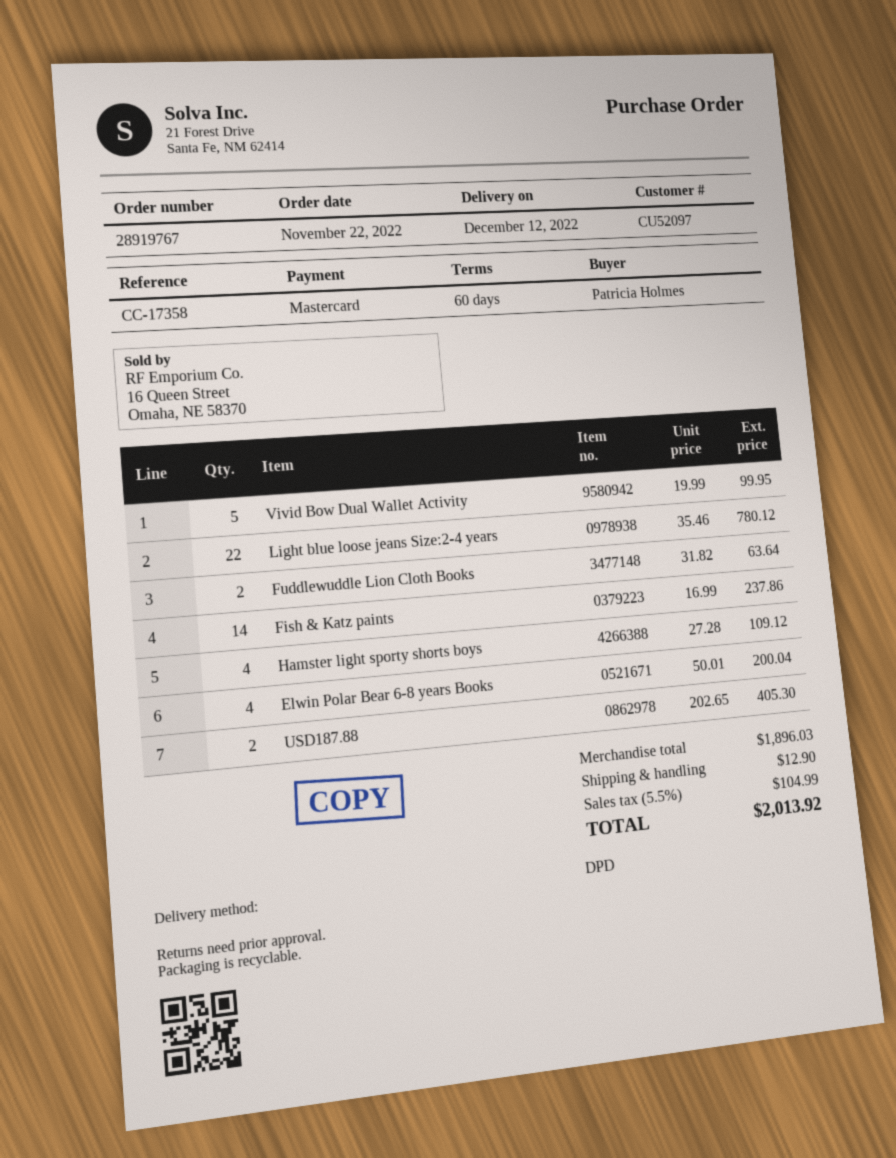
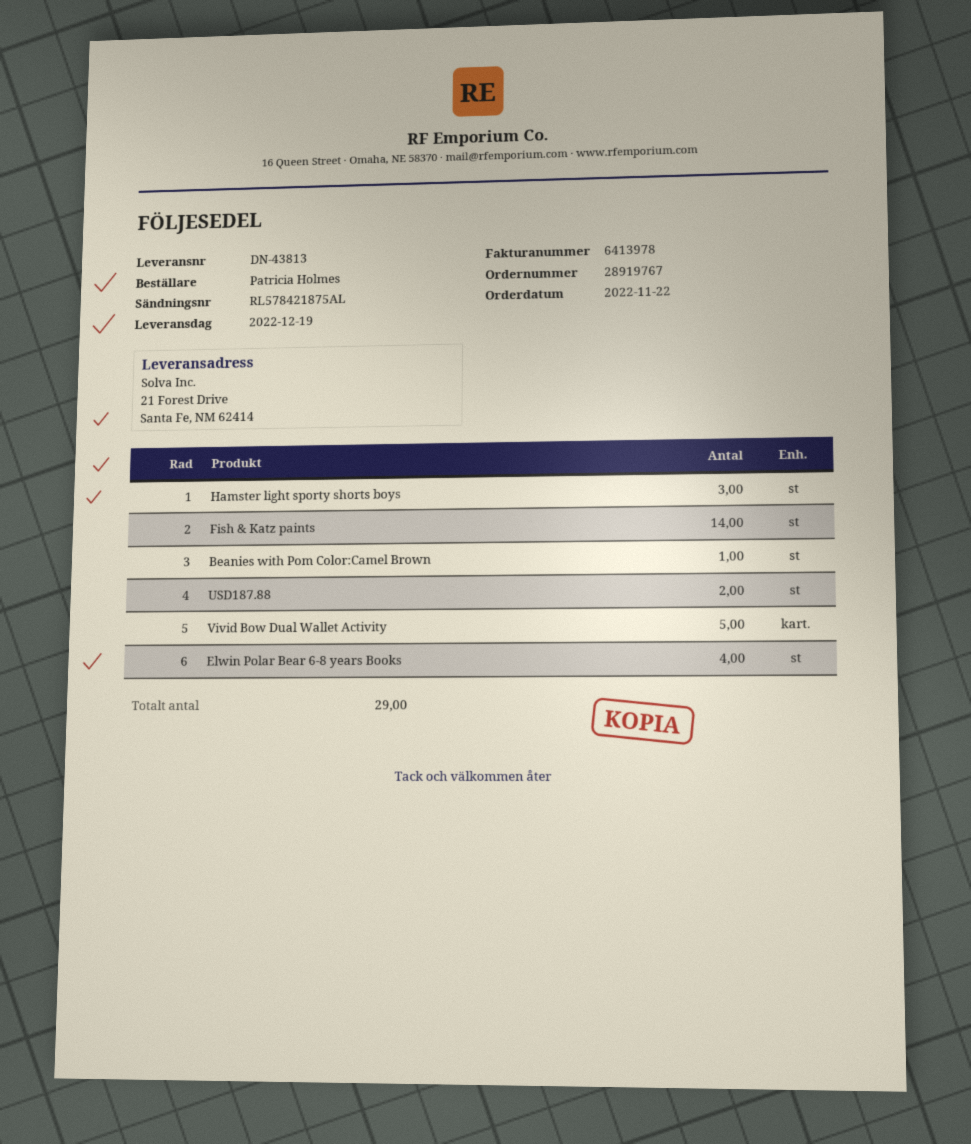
delivery date: 2022-12-12 -> 2022-12-19
Light blue loose jeans Size:2-4 years: 22 -> none
Fuddlewuddle Lion Cloth Books: 2 -> none
Hamster light sporty shorts boys: 4 -> 3
Beanies with Pom Color:Camel Brown: none -> 1

